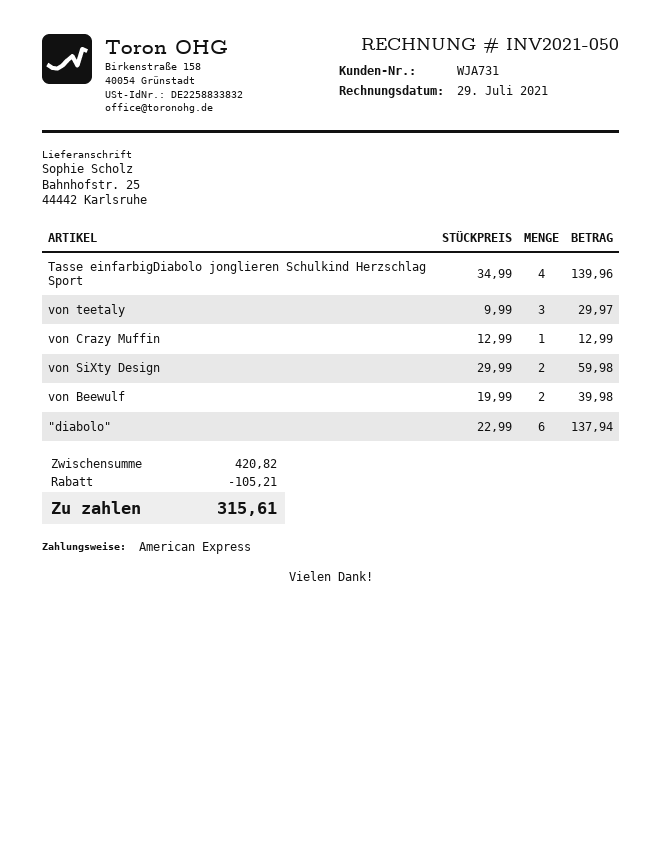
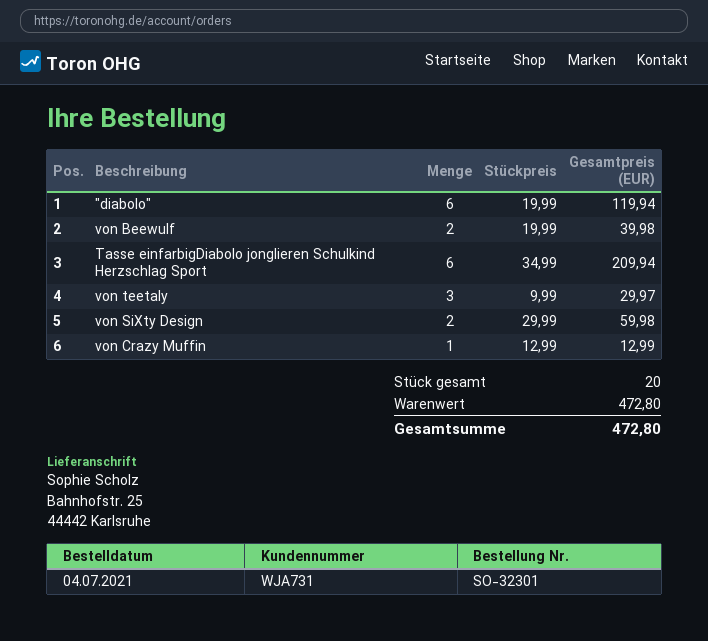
Tasse einfarbigDiabolo jonglieren Schulkind Herzschlag Sport: 4 x 34.99 = 139.96 -> 6 x 34.99 = 209.94
"diabolo": 6 x 22.99 = 137.94 -> 6 x 19.99 = 119.94
subtotal: 420.82 -> 472.80
discount: 105.21 -> none
total: 315.61 -> 472.80

